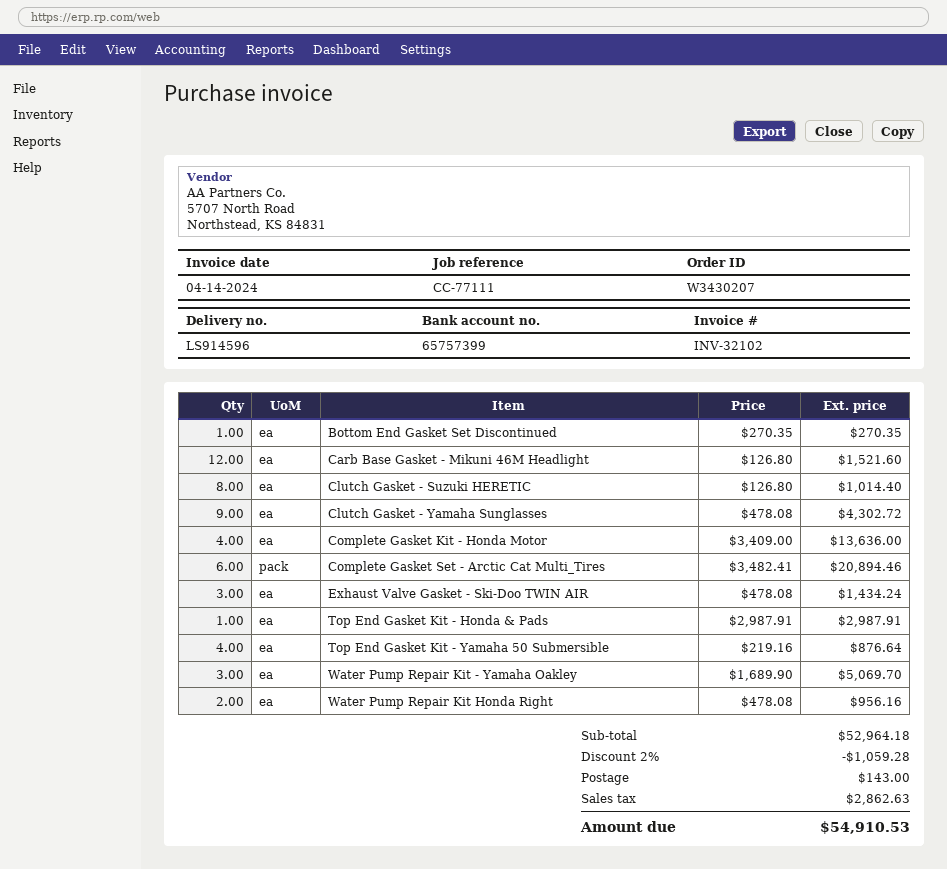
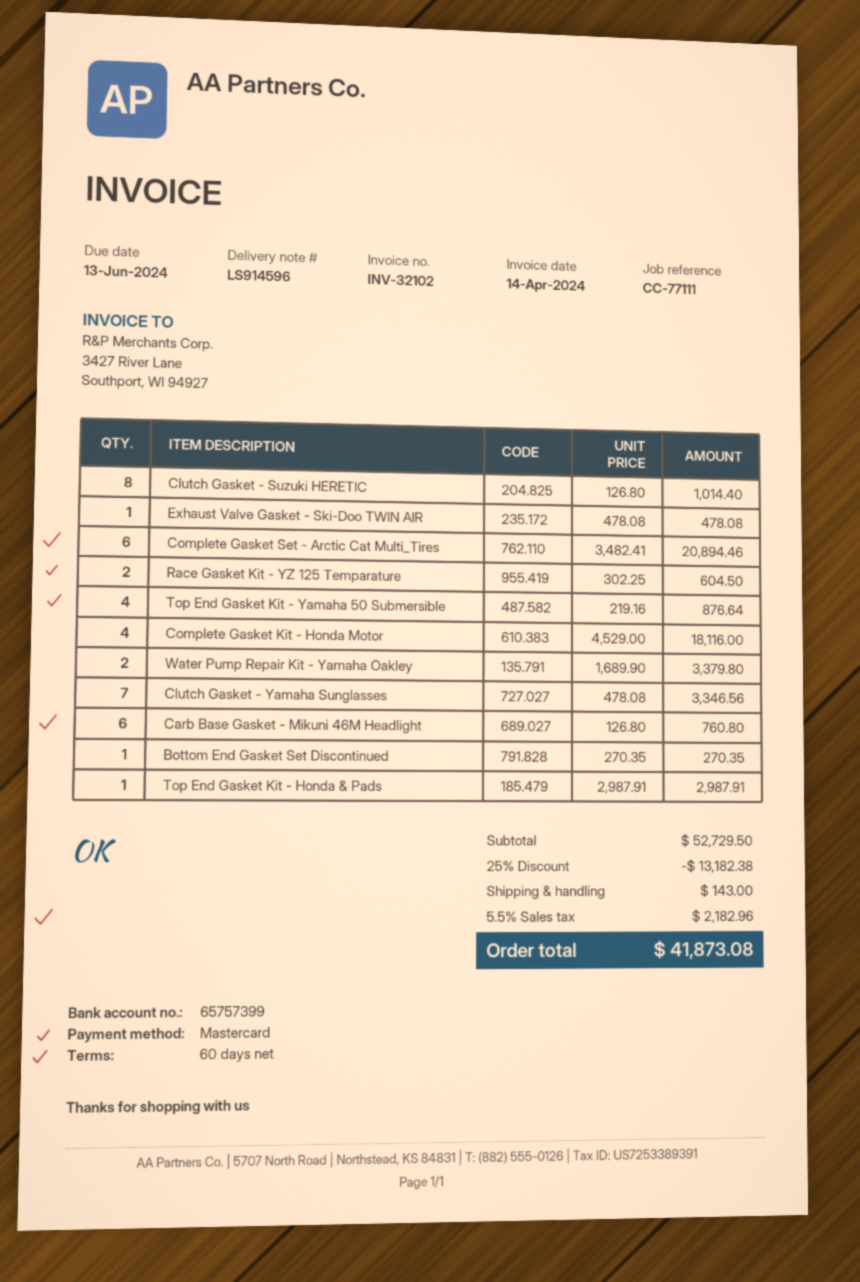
Carb Base Gasket - Mikuni 46M Headlight: 12 x 126.80 = 1521.60 -> 6 x 126.80 = 760.80
Clutch Gasket - Yamaha Sunglasses: 9 x 478.08 = 4302.72 -> 7 x 478.08 = 3346.56
Complete Gasket Kit - Honda Motor: 4 x 3409.00 = 13636.00 -> 4 x 4529.00 = 18116.00
Exhaust Valve Gasket - Ski-Doo TWIN AIR: 3 x 478.08 = 1434.24 -> 1 x 478.08 = 478.08
Water Pump Repair Kit - Yamaha Oakley: 3 x 1689.90 = 5069.70 -> 2 x 1689.90 = 3379.80
Water Pump Repair Kit Honda Right: 2 x 478.08 = 956.16 -> none
Race Gasket Kit - YZ 125 Temparature: none -> 2 x 302.25 = 604.50
subtotal: 52964.18 -> 52729.50
discount: 2% = 1059.28 -> 25% = 13182.38
tax: 2862.63 -> 2182.96
total: 54910.53 -> 41873.08

